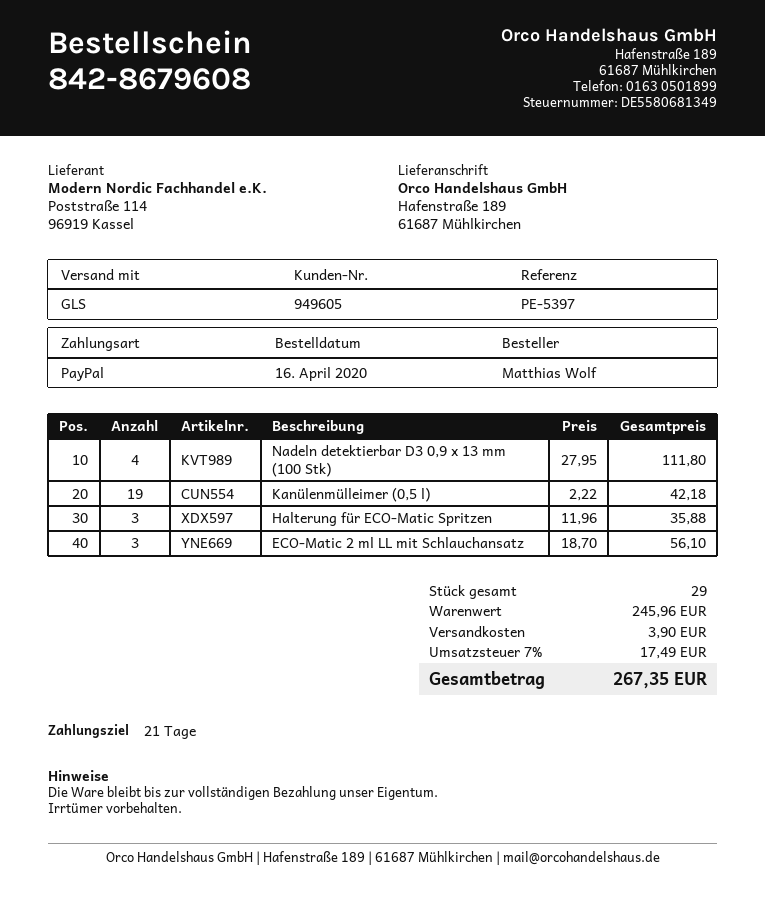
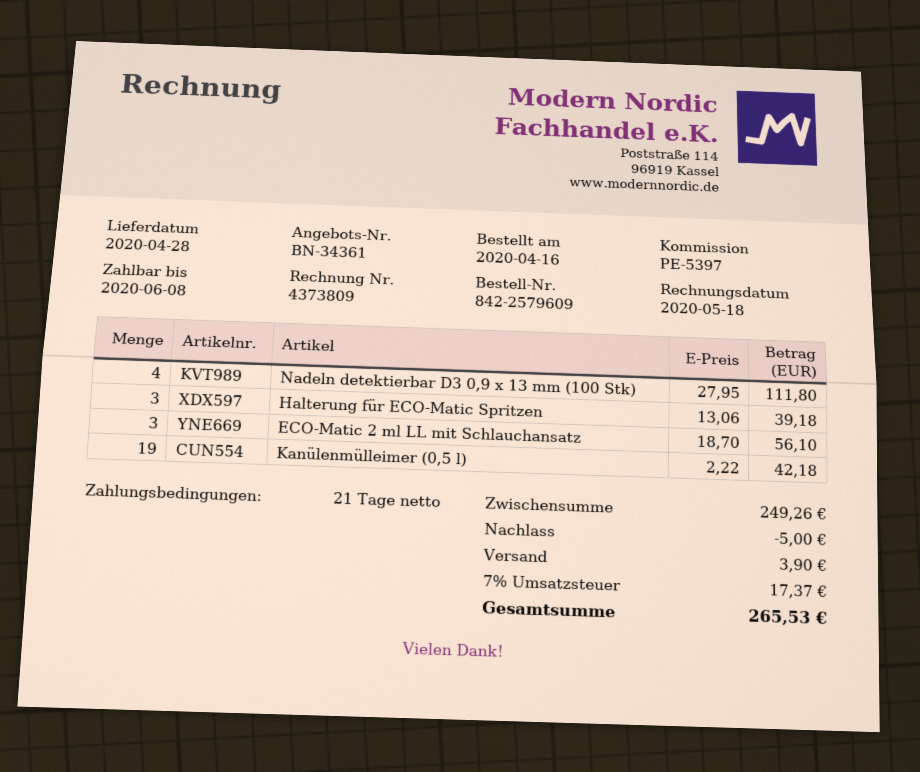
order number: 842-8679608 -> 842-2579609
Halterung für ECO-Matic Spritzen: 3 x 11.96 = 35.88 -> 3 x 13.06 = 39.18
subtotal: 245.96 -> 249.26
discount: none -> 5.00
tax: 7% = 17.49 -> 7% = 17.37
total: 267.35 -> 265.53

